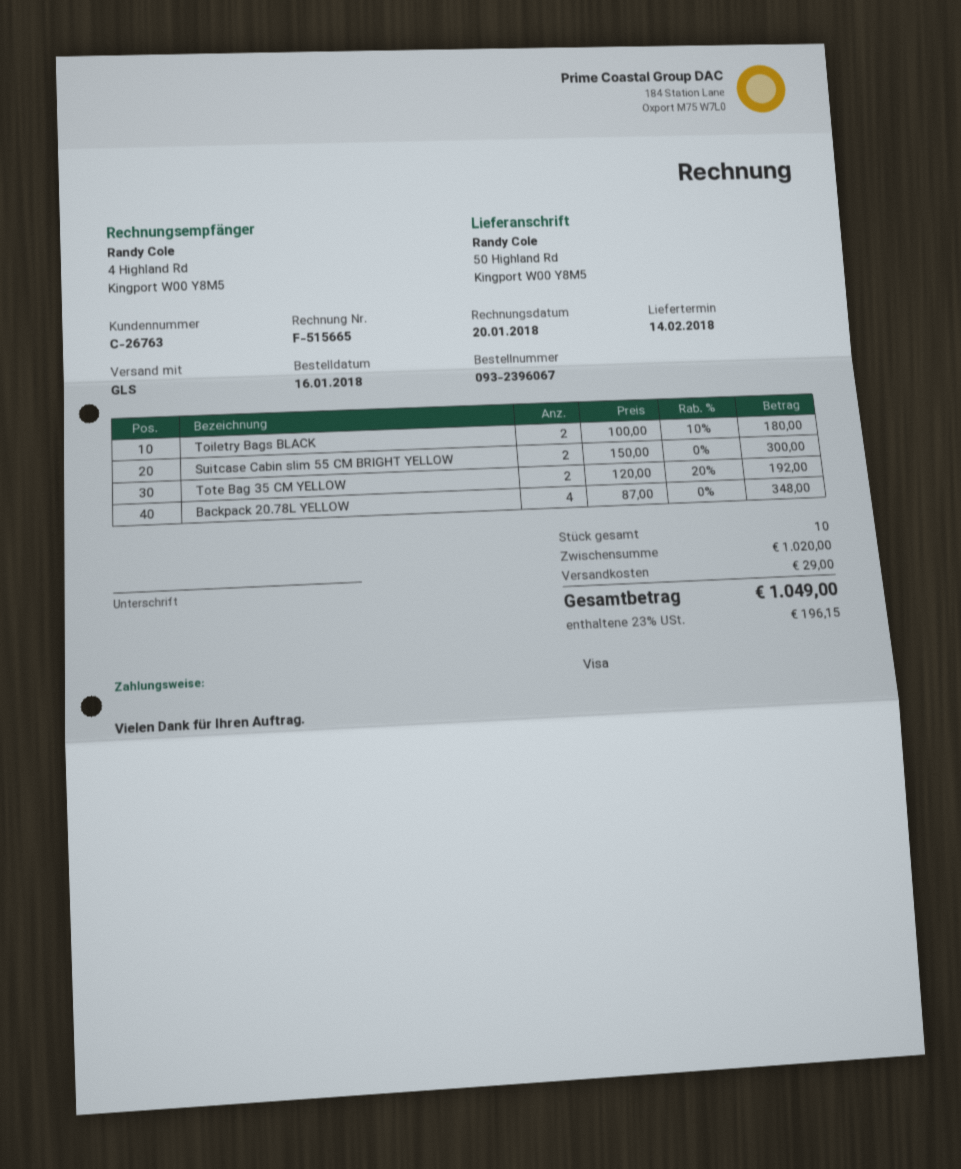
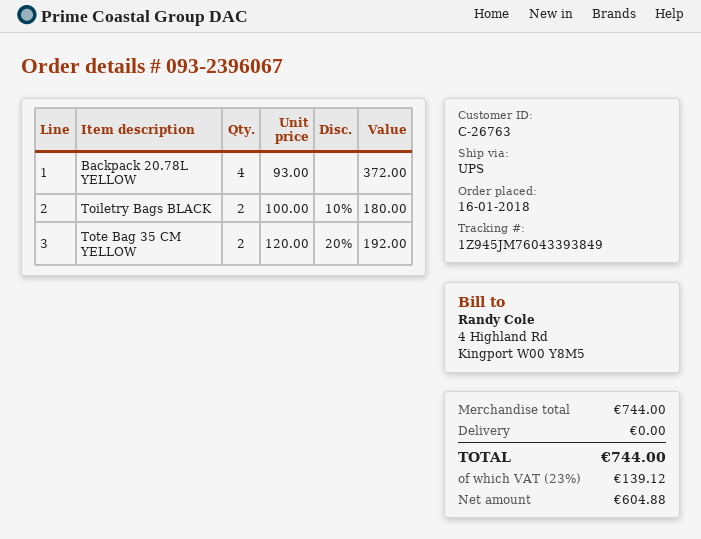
shipping method: GLS -> UPS
Suitcase Cabin slim 55 CM BRIGHT YELLOW: 2 x 150.00 = 300.00 -> none
Backpack 20.78L YELLOW: 4 x 87.00 = 348.00 -> 4 x 93.00 = 372.00
subtotal: 1020.00 -> 744.00
shipping: 29.00 -> 0.00
tax: 23% = 196.15 -> 23% = 139.12
total: 1049.00 -> 744.00

